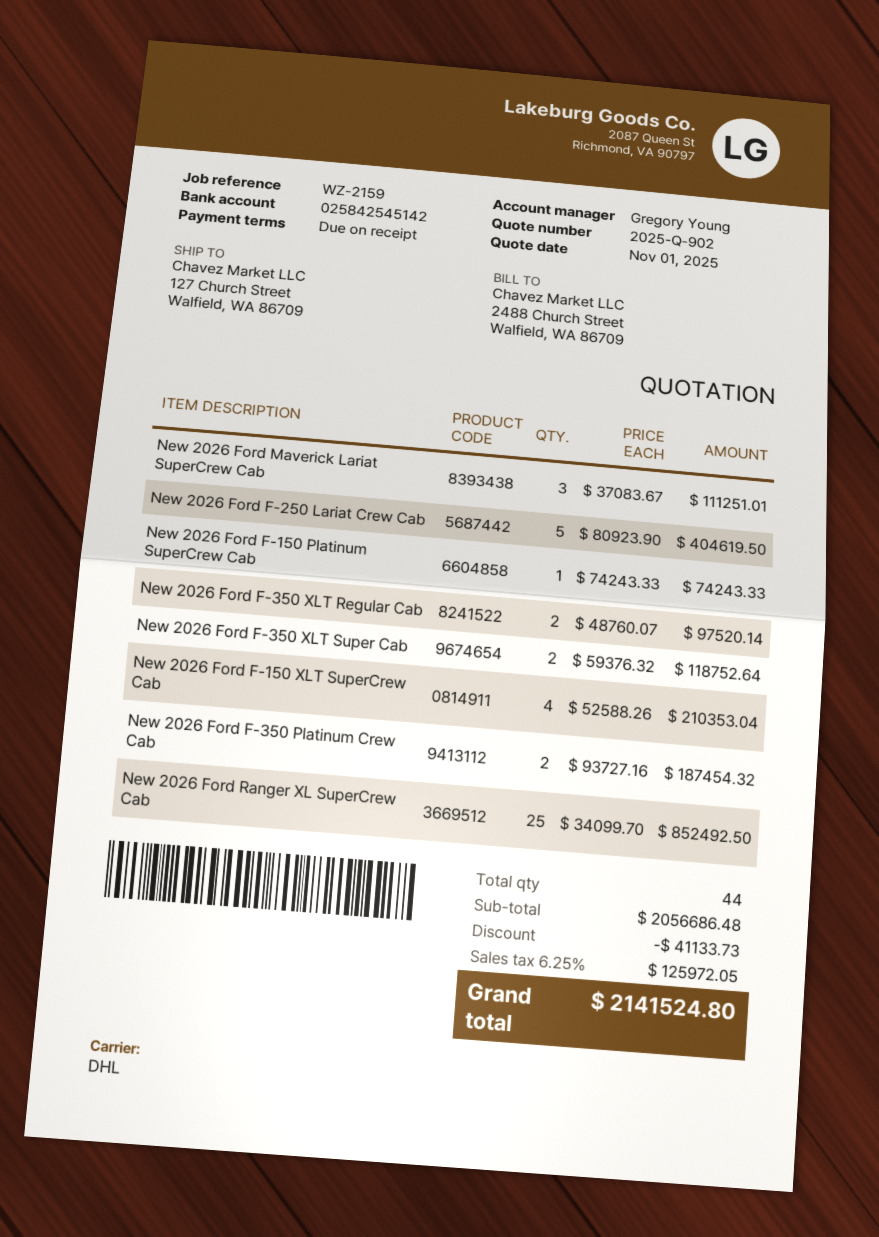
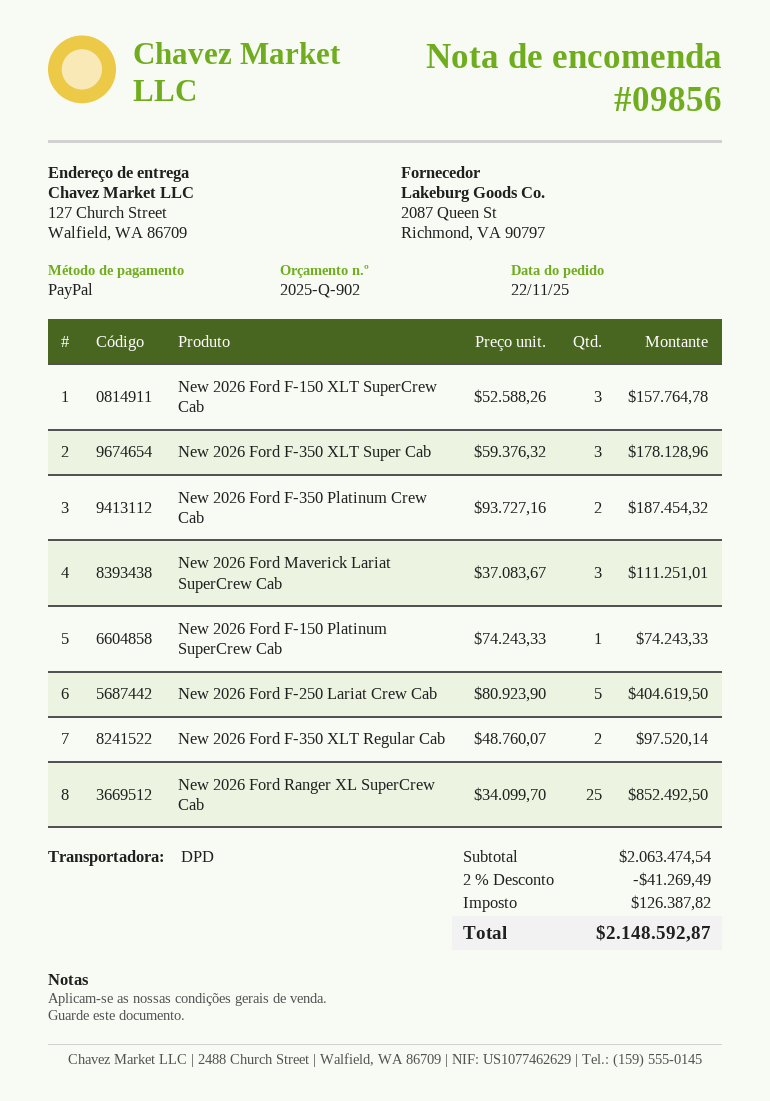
shipping method: DHL -> DPD
New 2026 Ford F-350 XLT Super Cab: 2 x 59376.32 = 118752.64 -> 3 x 59376.32 = 178128.96
New 2026 Ford F-150 XLT SuperCrew Cab: 4 x 52588.26 = 210353.04 -> 3 x 52588.26 = 157764.78
subtotal: 2056686.48 -> 2063474.54
discount: 41133.73 -> 41269.49
tax: 125972.05 -> 126387.82
total: 2141524.80 -> 2148592.87

